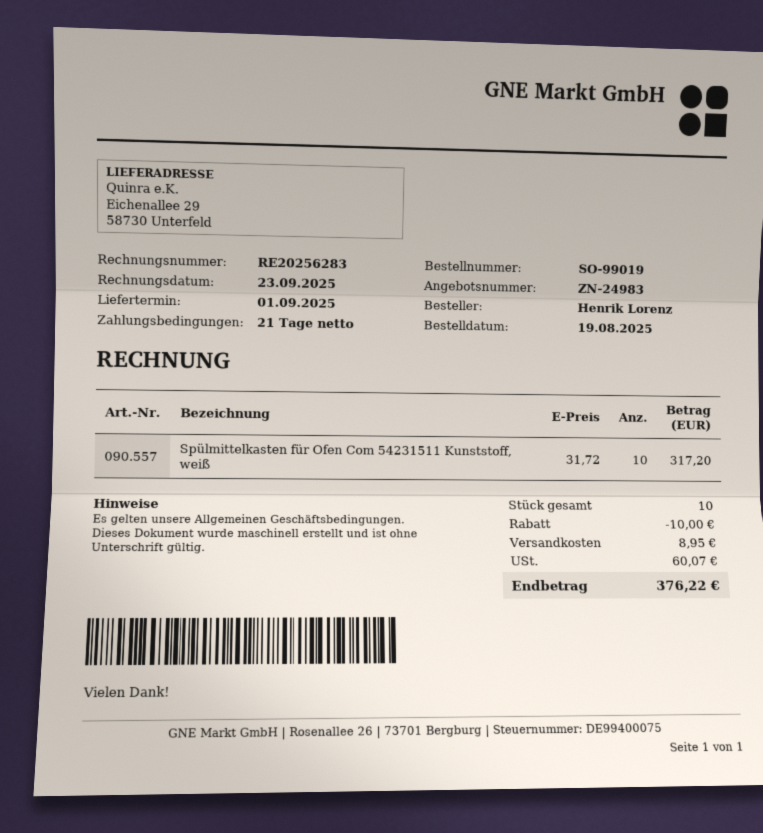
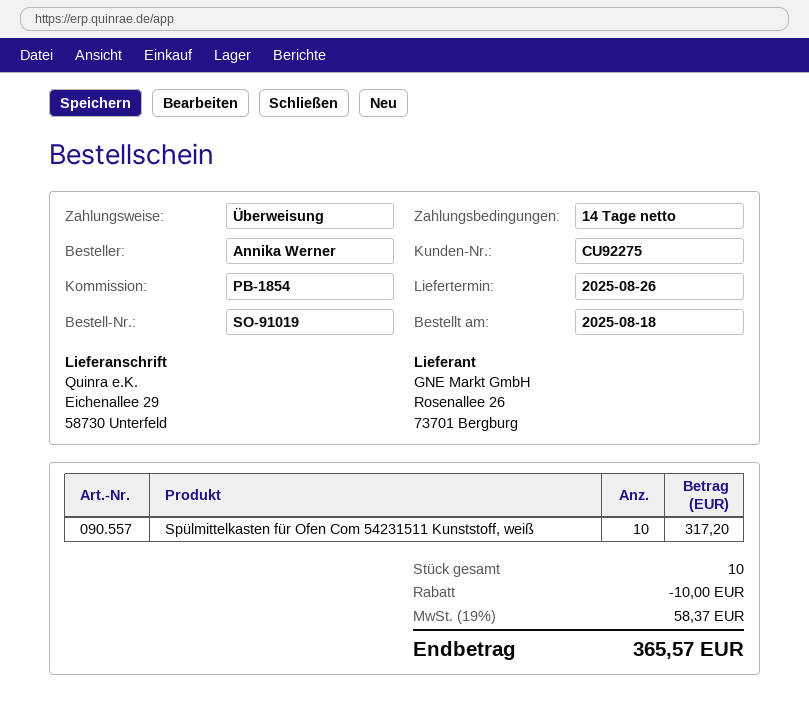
order number: SO-99019 -> SO-91019
order date: 2025-08-19 -> 2025-08-18
delivery date: 2025-09-01 -> 2025-08-26
payment terms: 21 days -> 14 days
ordered by: Henrik Lorenz -> Annika Werner
shipping: 8.95 -> none
tax: 60.07 -> 58.37
total: 376.22 -> 365.57

